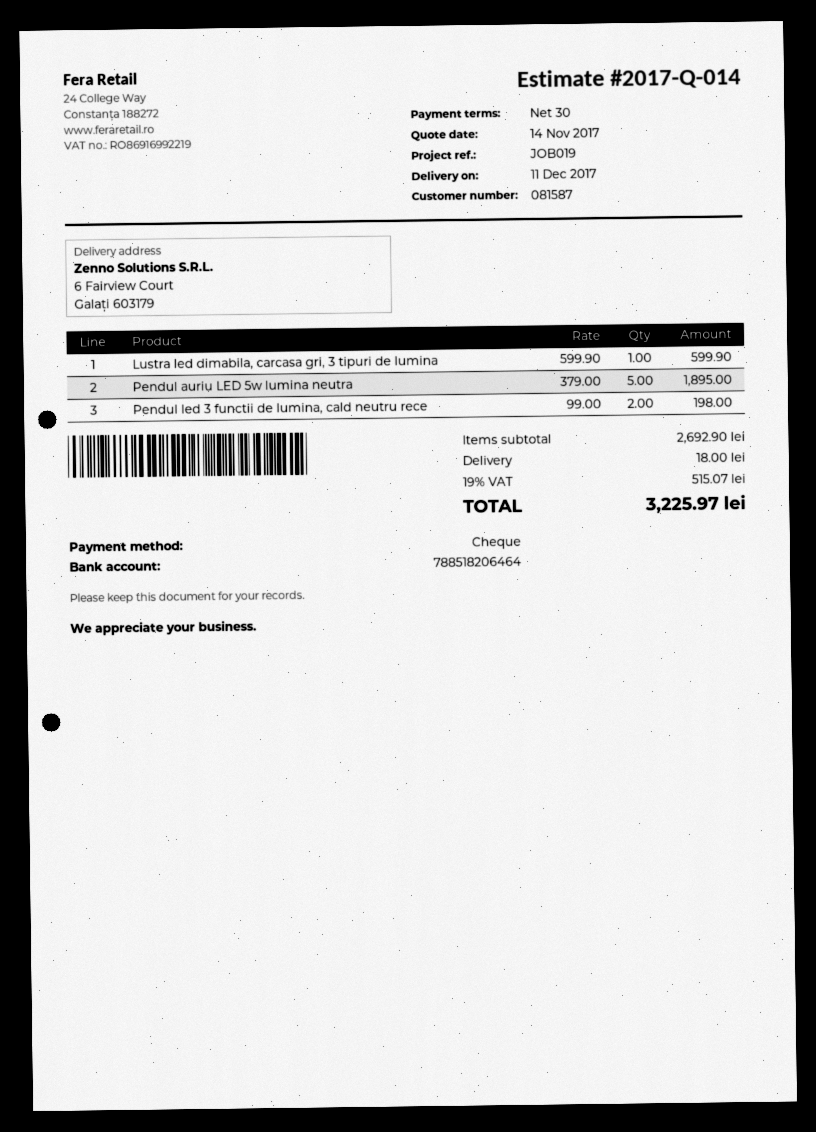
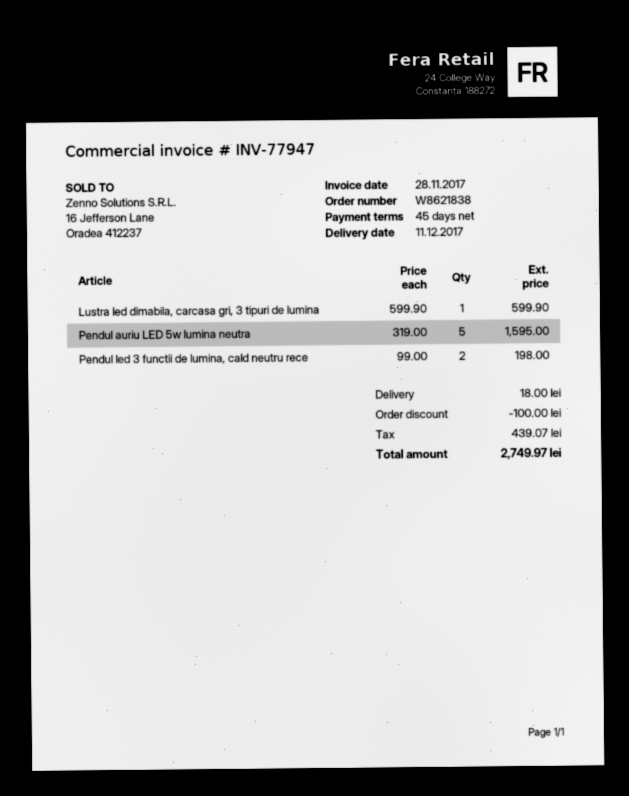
payment terms: 30 days -> 45 days
Pendul auriu LED 5w lumina neutra: 5 x 379.00 = 1895.00 -> 5 x 319.00 = 1595.00
discount: none -> 100.00
tax: 515.07 -> 439.07
total: 3225.97 -> 2749.97

